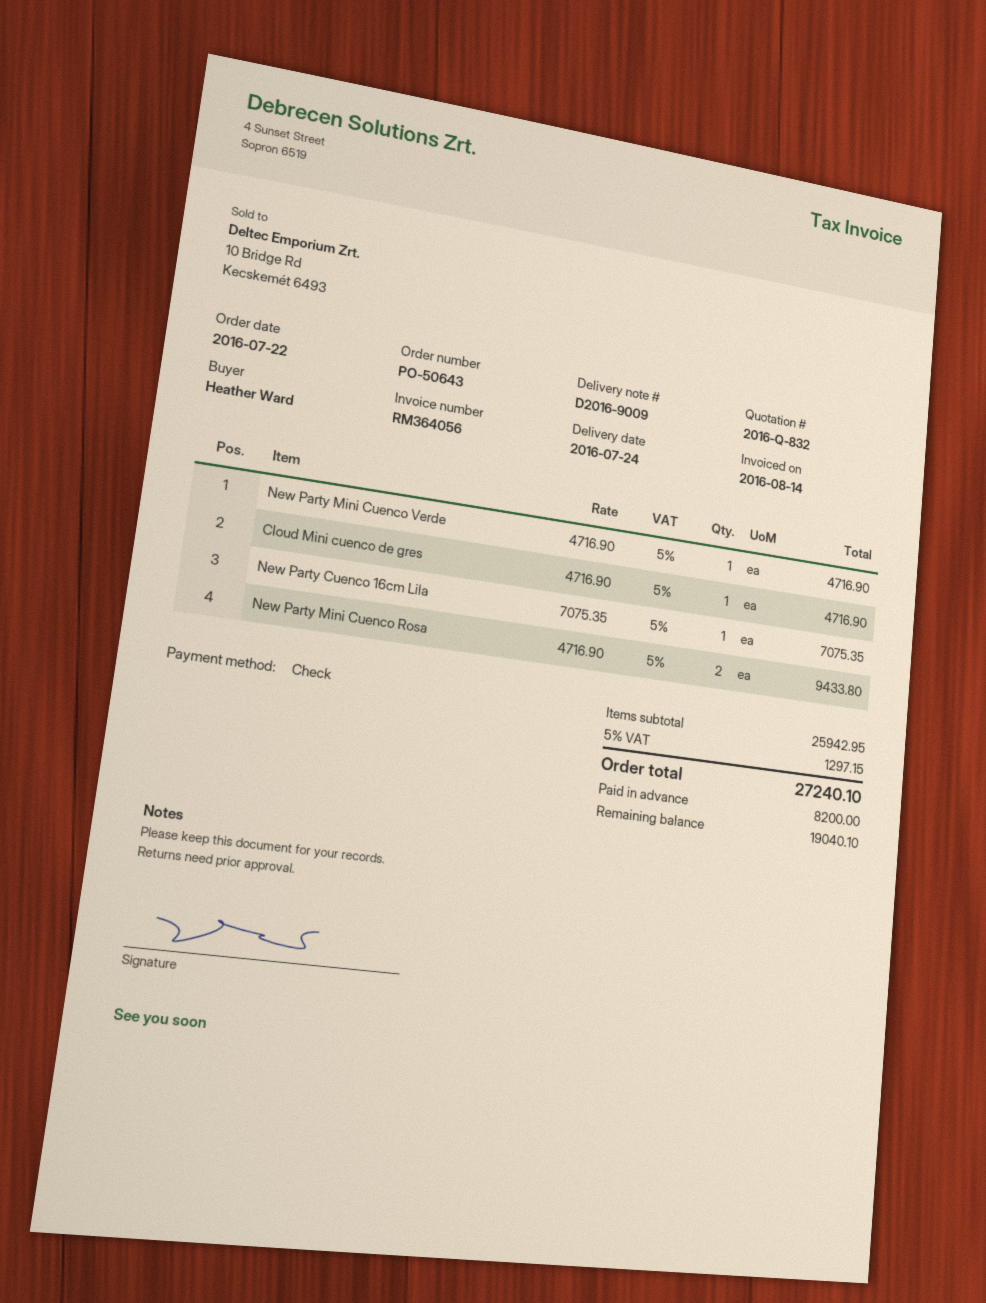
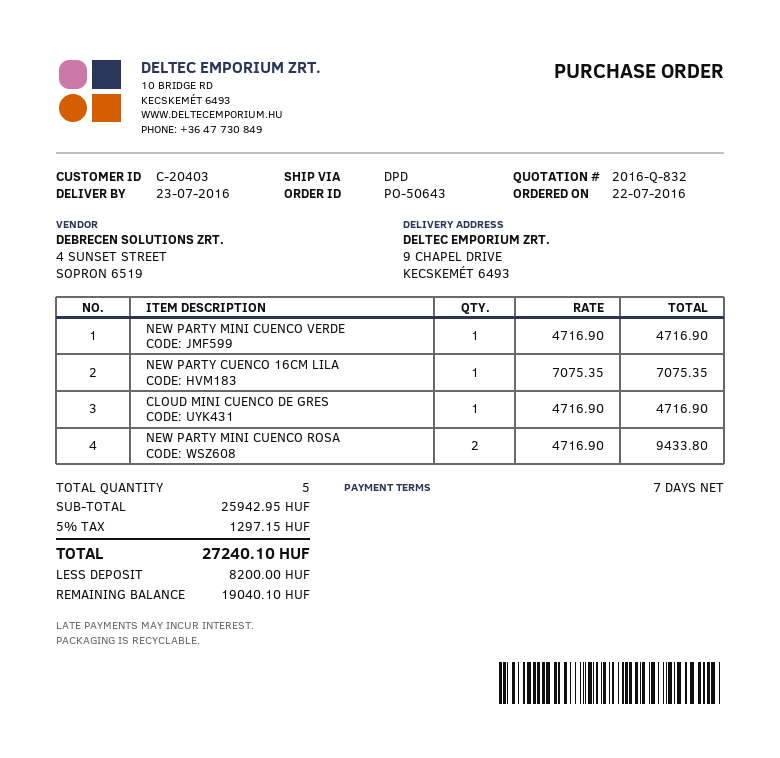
delivery date: 2016-07-24 -> 2016-07-23

